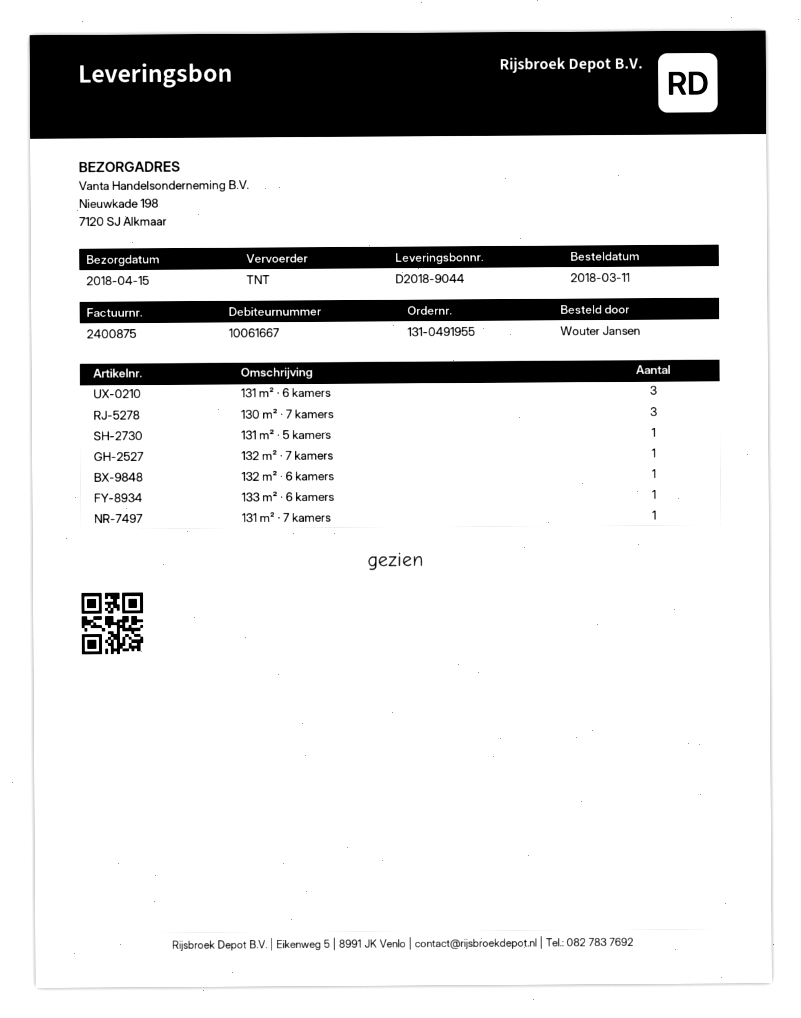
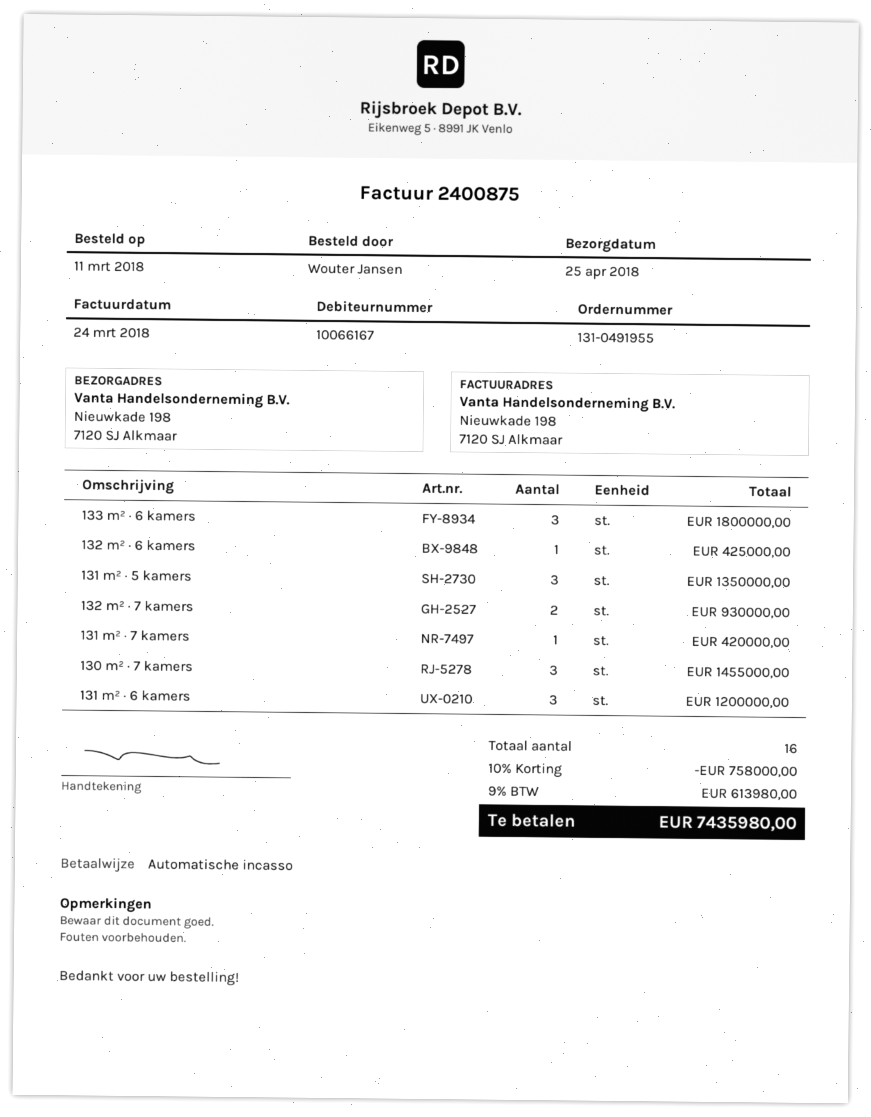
delivery date: 2018-04-15 -> 2018-04-25
customer number: 10061667 -> 10066167
131 m² · 5 kamers: 1 -> 3
132 m² · 7 kamers: 1 -> 2
133 m² · 6 kamers: 1 -> 3

